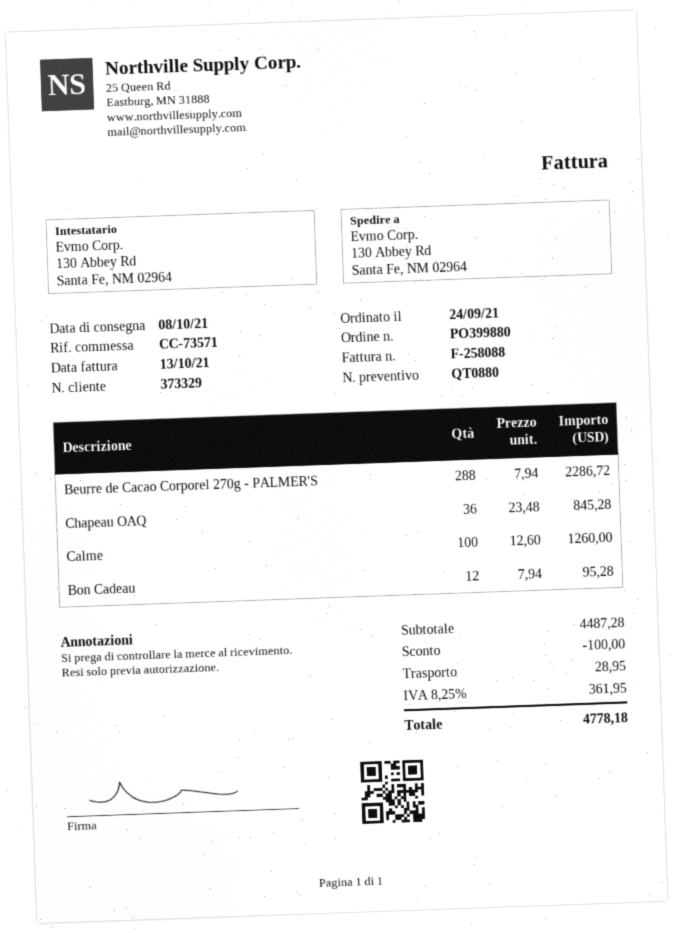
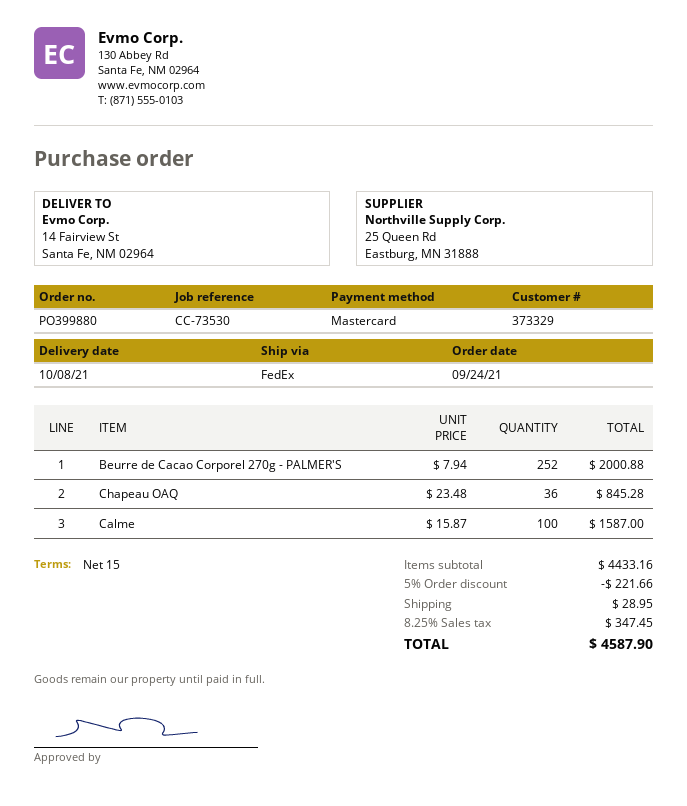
reference: CC-73571 -> CC-73530
ship to: 130 Abbey Rd, Santa Fe, NM 02964 -> 14 Fairview St, Santa Fe, NM 02964
Beurre de Cacao Corporel 270g - PALMER'S: 288 x 7.94 = 2286.72 -> 252 x 7.94 = 2000.88
Calme: 100 x 12.60 = 1260.00 -> 100 x 15.87 = 1587.00
Bon Cadeau: 12 x 7.94 = 95.28 -> none
subtotal: 4487.28 -> 4433.16
discount: 100.00 -> 221.66
tax: 8.25% = 361.95 -> 8.25% = 347.45
total: 4778.18 -> 4587.90

